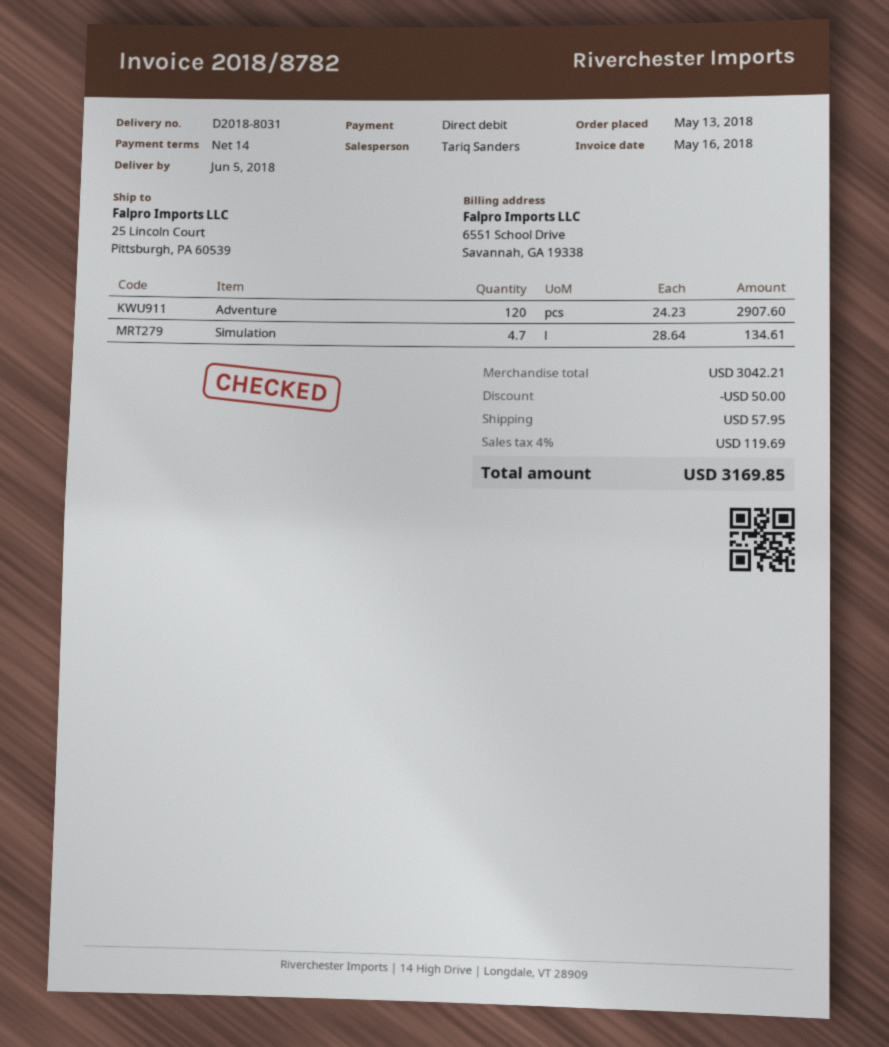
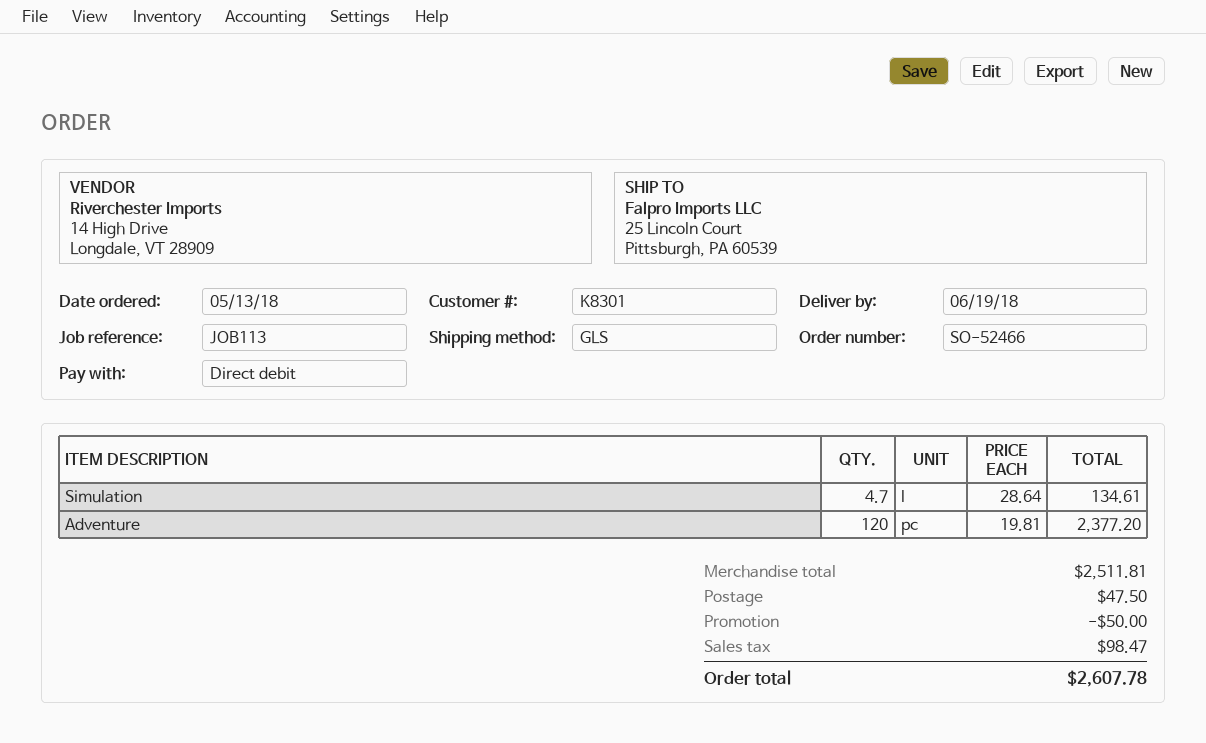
delivery date: 2018-06-05 -> 2018-06-19
Adventure: 120 x 24.23 = 2907.60 -> 120 x 19.81 = 2377.20
subtotal: 3042.21 -> 2511.81
shipping: 57.95 -> 47.50
tax: 119.69 -> 98.47
total: 3169.85 -> 2607.78

